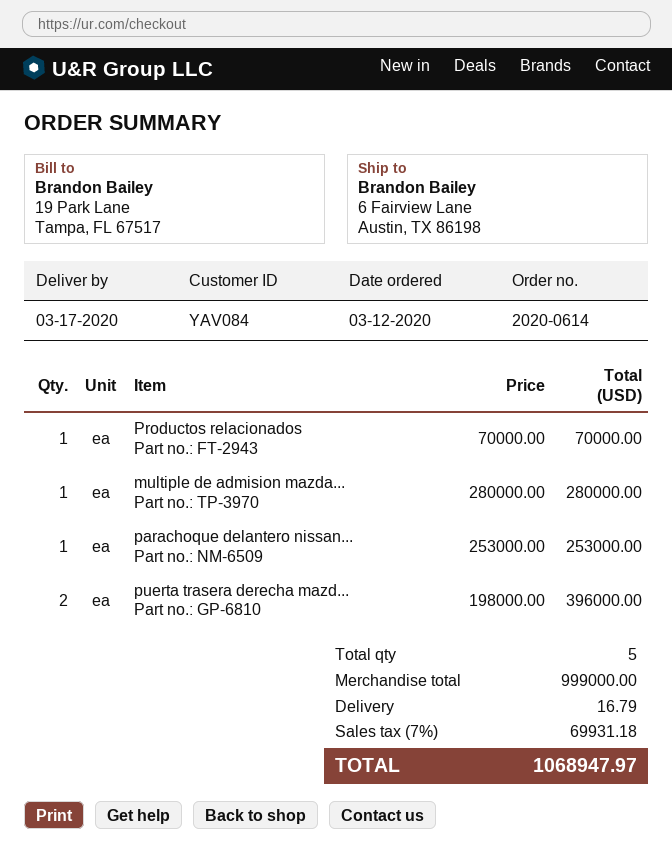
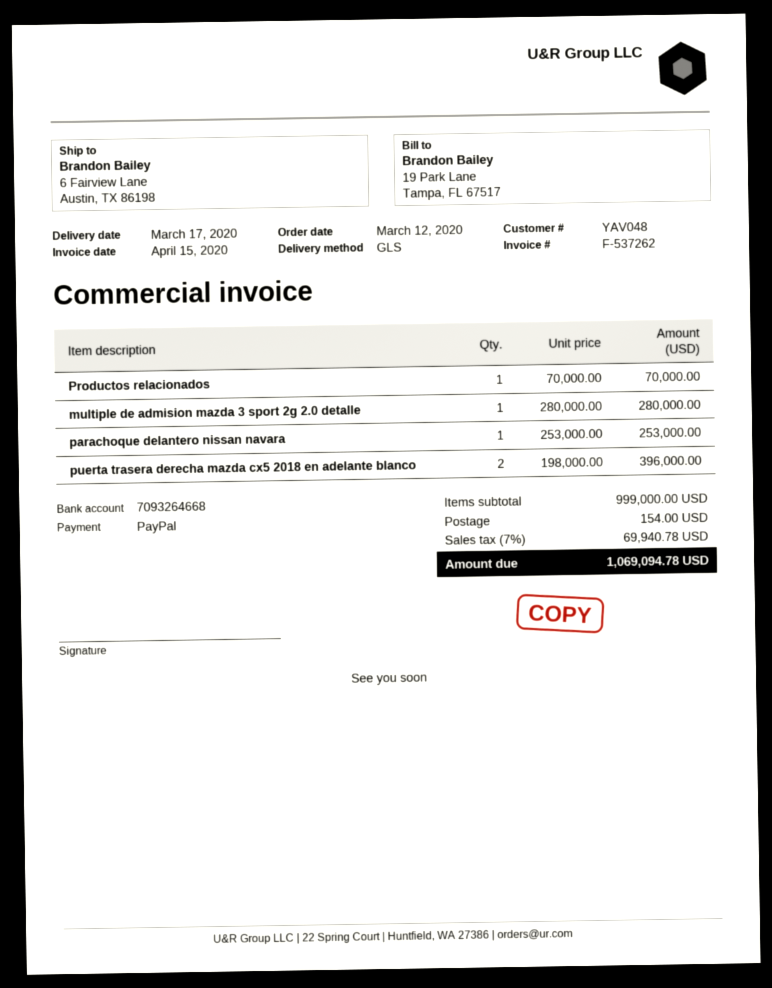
customer number: YAV084 -> YAV048
shipping: 16.79 -> 154.00
tax: 7% = 69931.18 -> 7% = 69940.78
total: 1068947.97 -> 1069094.78

